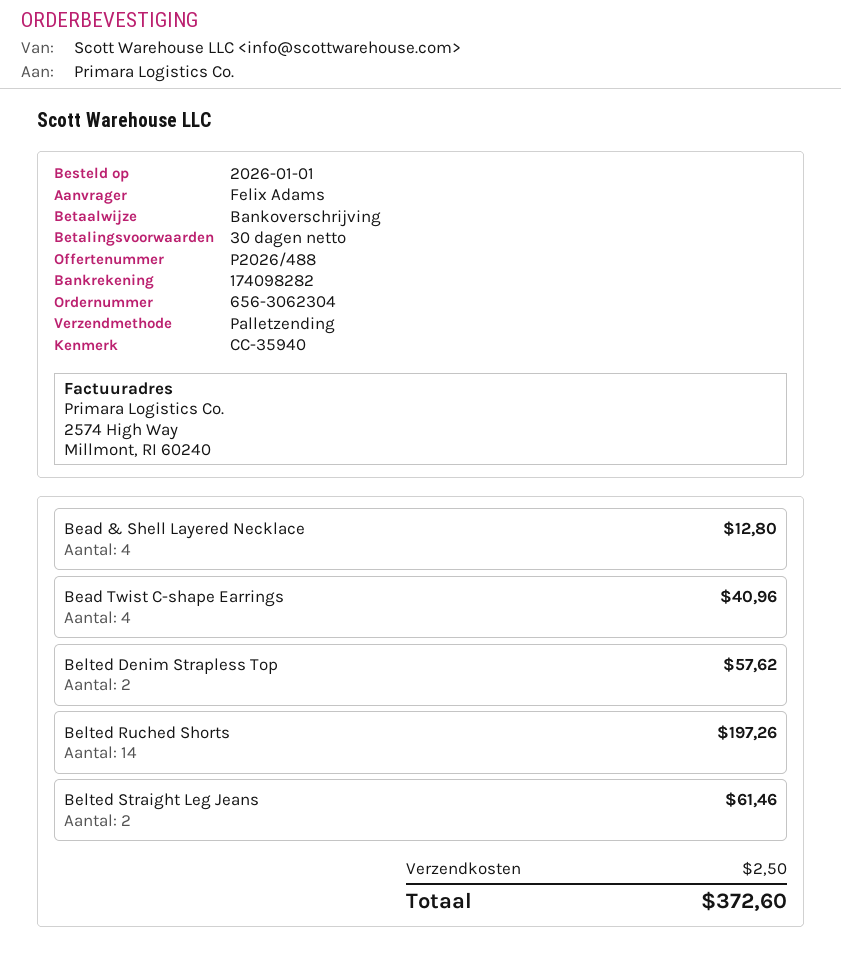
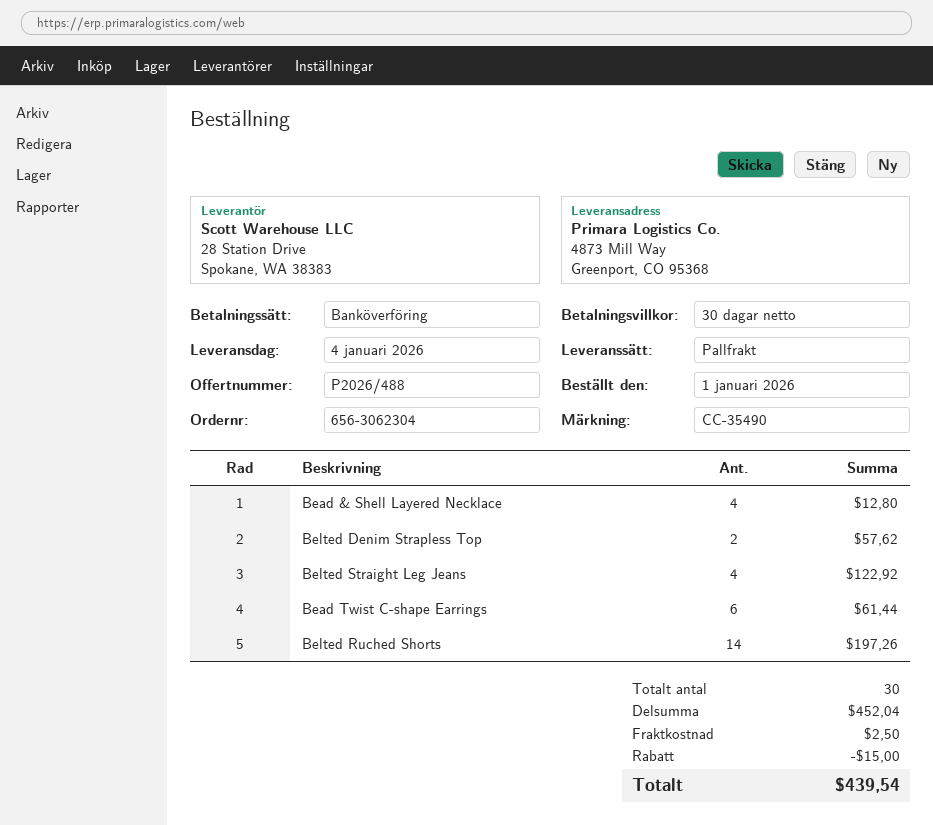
reference: CC-35940 -> CC-35490
Bead Twist C-shape Earrings: 4 for 40.96 -> 6 for 61.44
Belted Straight Leg Jeans: 2 for 61.46 -> 4 for 122.92
discount: none -> 15.00
total: 372.60 -> 439.54

